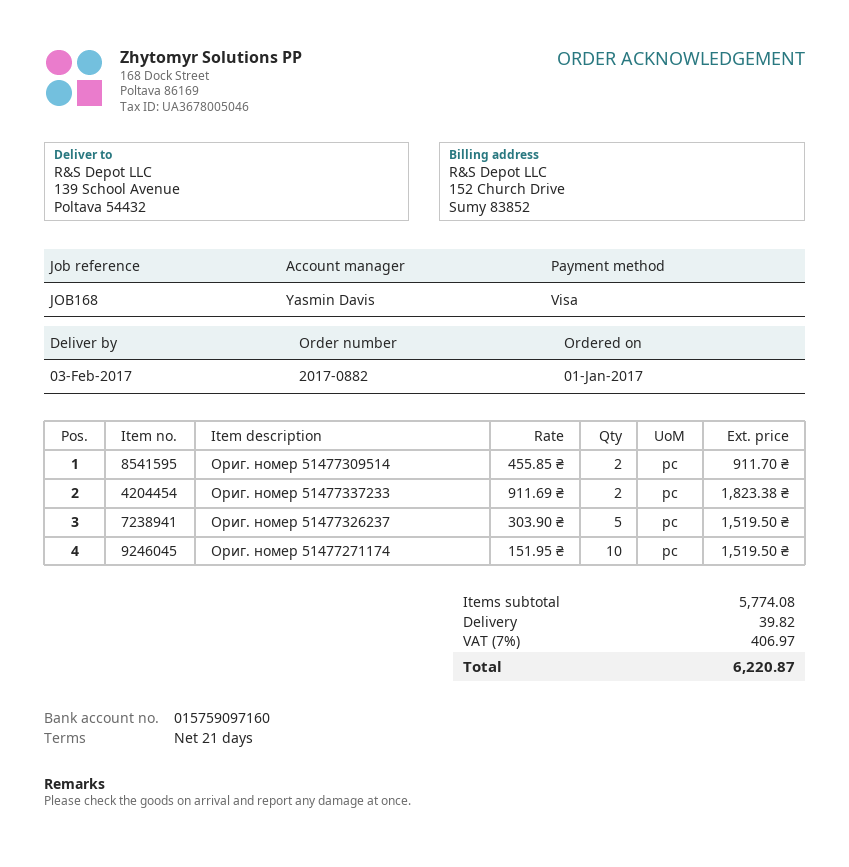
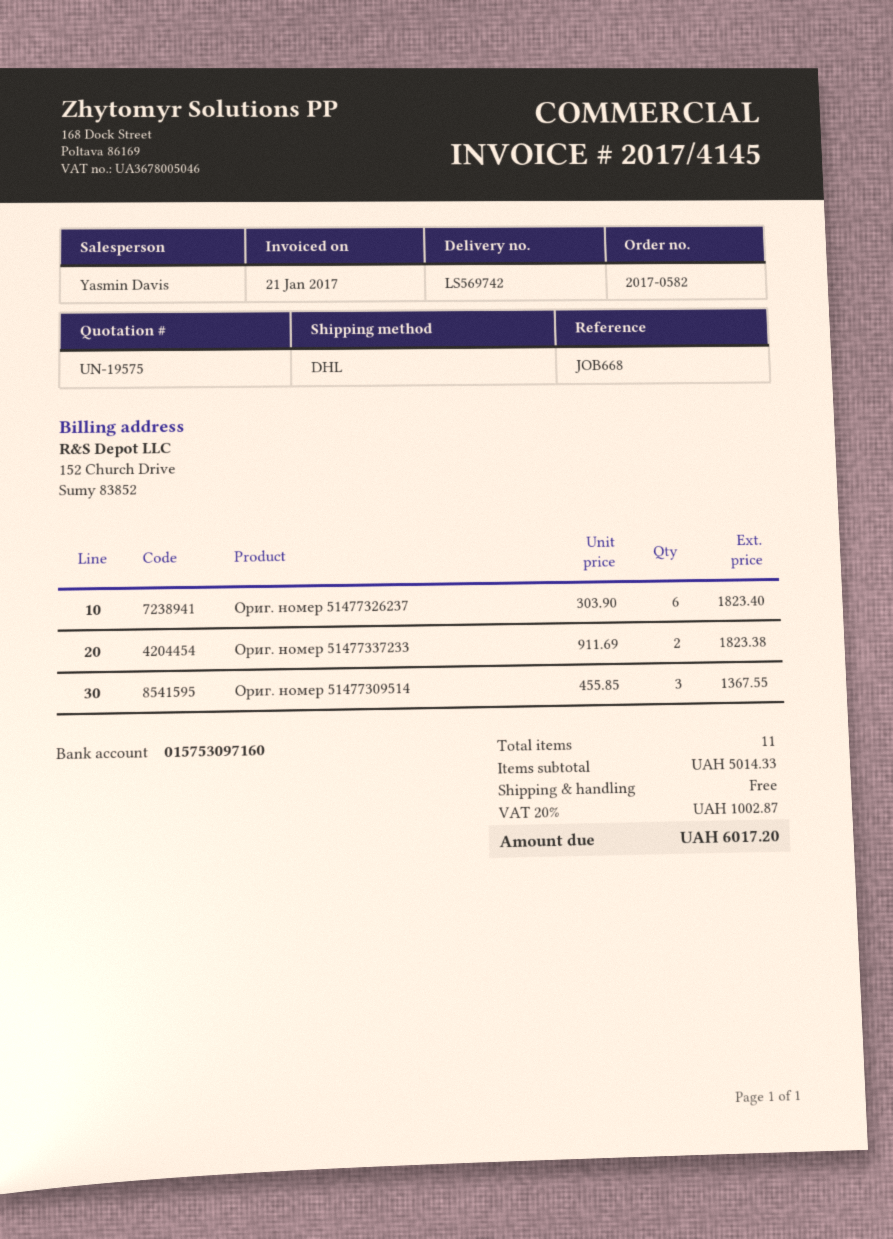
order number: 2017-0882 -> 2017-0582
reference: JOB168 -> JOB668
bank account: 015759097160 -> 015753097160
Ориг. номер 51477309514: 2 x 455.85 = 911.70 -> 3 x 455.85 = 1367.55
Ориг. номер 51477326237: 5 x 303.90 = 1519.50 -> 6 x 303.90 = 1823.40
Ориг. номер 51477271174: 10 x 151.95 = 1519.50 -> none
subtotal: 5774.08 -> 5014.33
shipping: 39.82 -> 0.00
tax: 7% = 406.97 -> 20% = 1002.87
total: 6220.87 -> 6017.20

